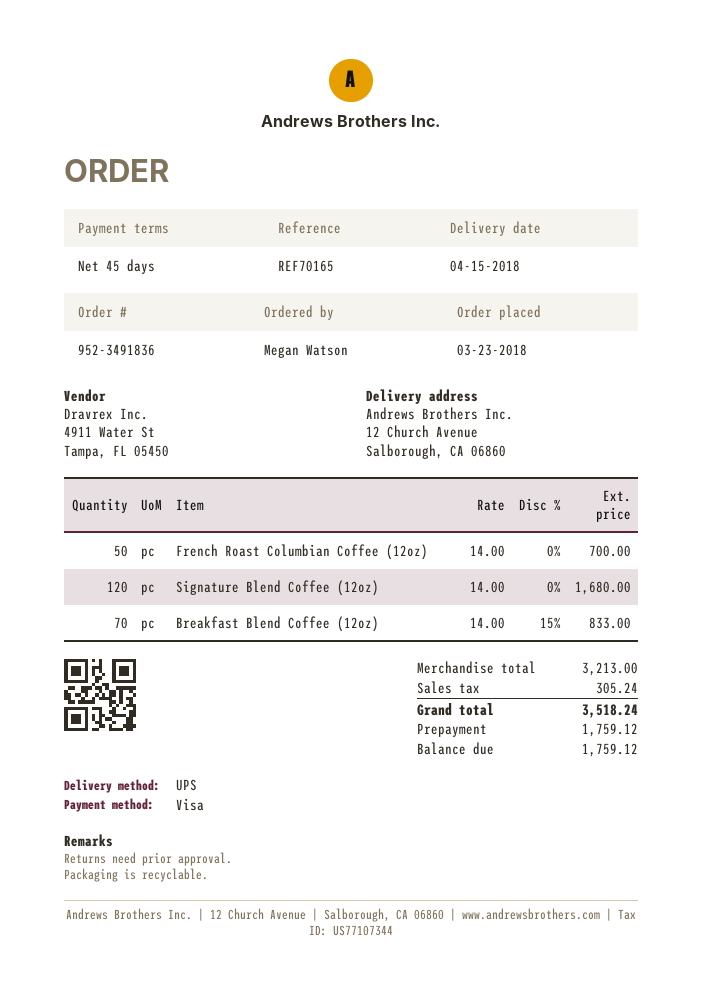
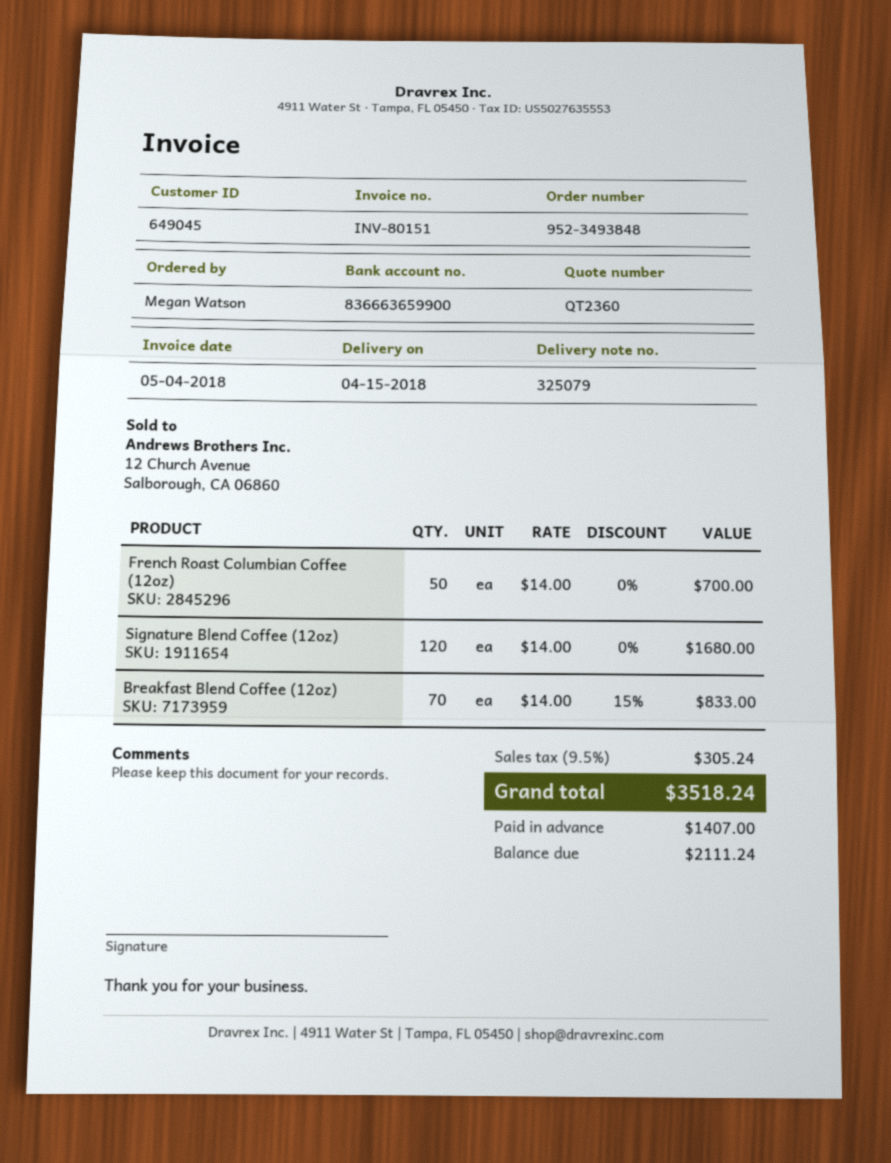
order number: 952-3491836 -> 952-3493848
deposit: 1759.12 -> 1407.00
balance: 1759.12 -> 2111.24

